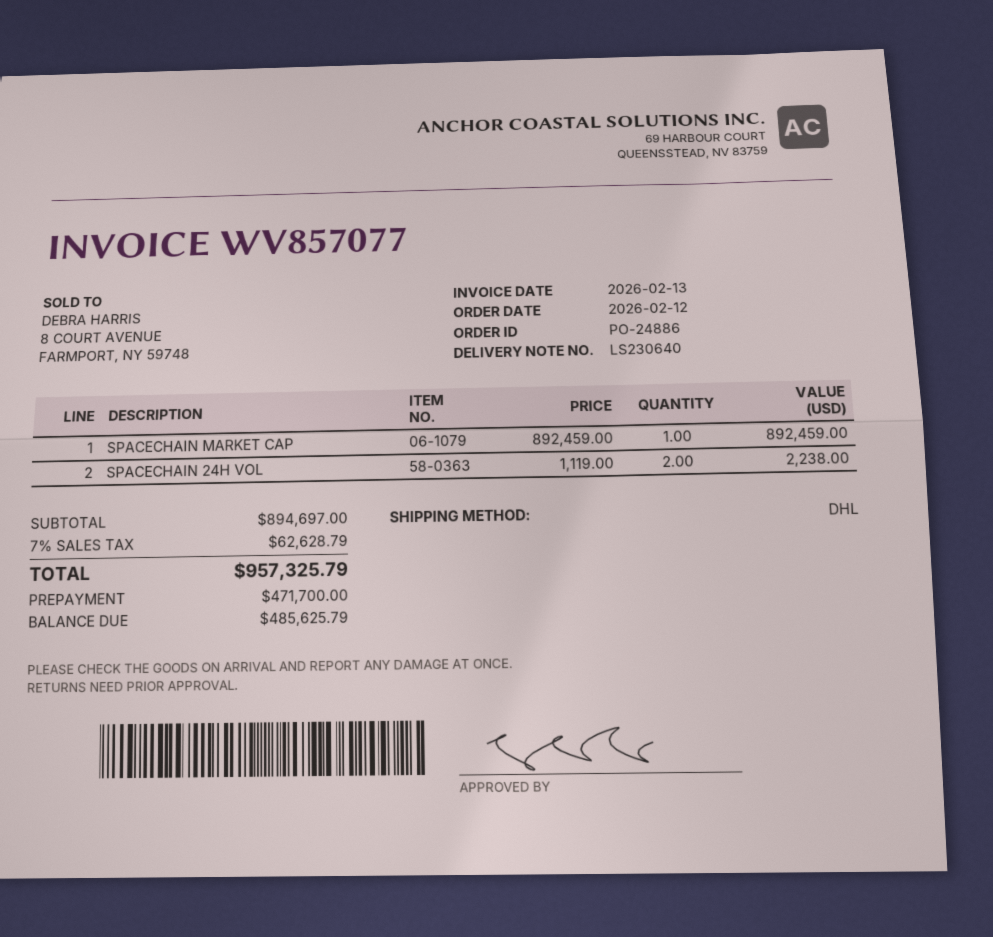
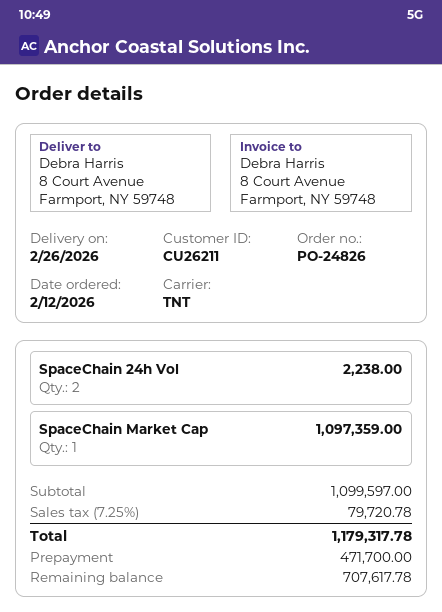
order number: PO-24886 -> PO-24826
shipping method: DHL -> TNT
SPACECHAIN MARKET CAP: 1 for 892459.00 -> 1 for 1097359.00
subtotal: 894697.00 -> 1099597.00
tax: 7% = 62628.79 -> 7.25% = 79720.78
total: 957325.79 -> 1179317.78
balance: 485625.79 -> 707617.78

